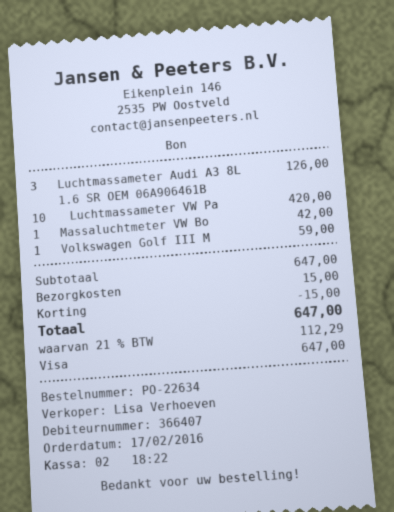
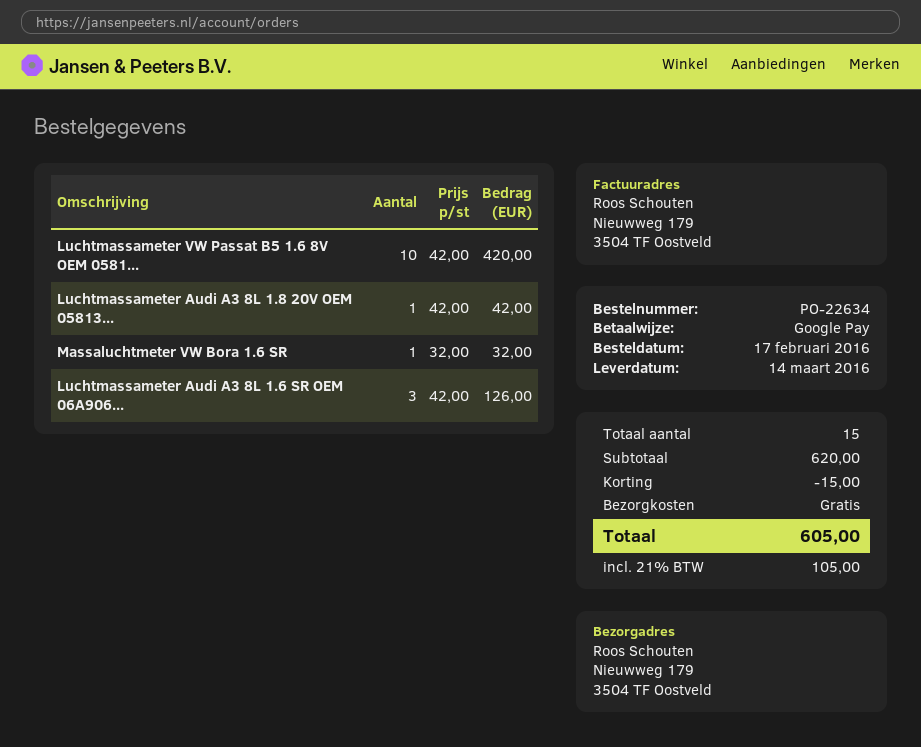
payment method: Visa -> Google Pay
Massaluchtmeter VW Bo: 1 for 42.00 -> 1 for 32.00
Volkswagen Golf III M: 1 for 59.00 -> none
Luchtmassameter Audi A3 8L 1.8 20V OEM 05813...: none -> 1 for 42.00
subtotal: 647.00 -> 620.00
shipping: 15.00 -> 0.00
tax: 21% = 112.29 -> 21% = 105.00
total: 647.00 -> 605.00

